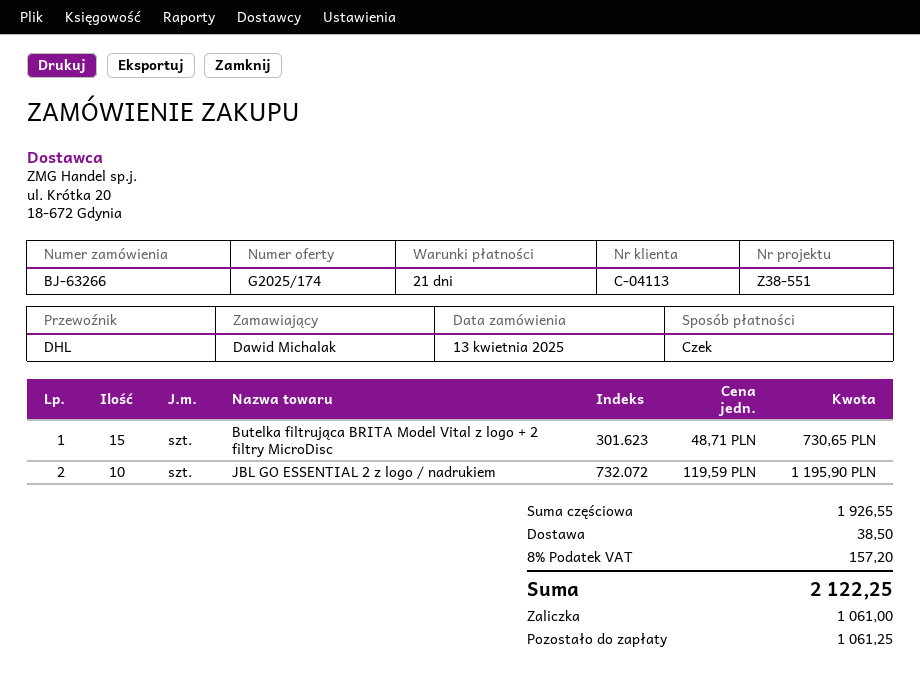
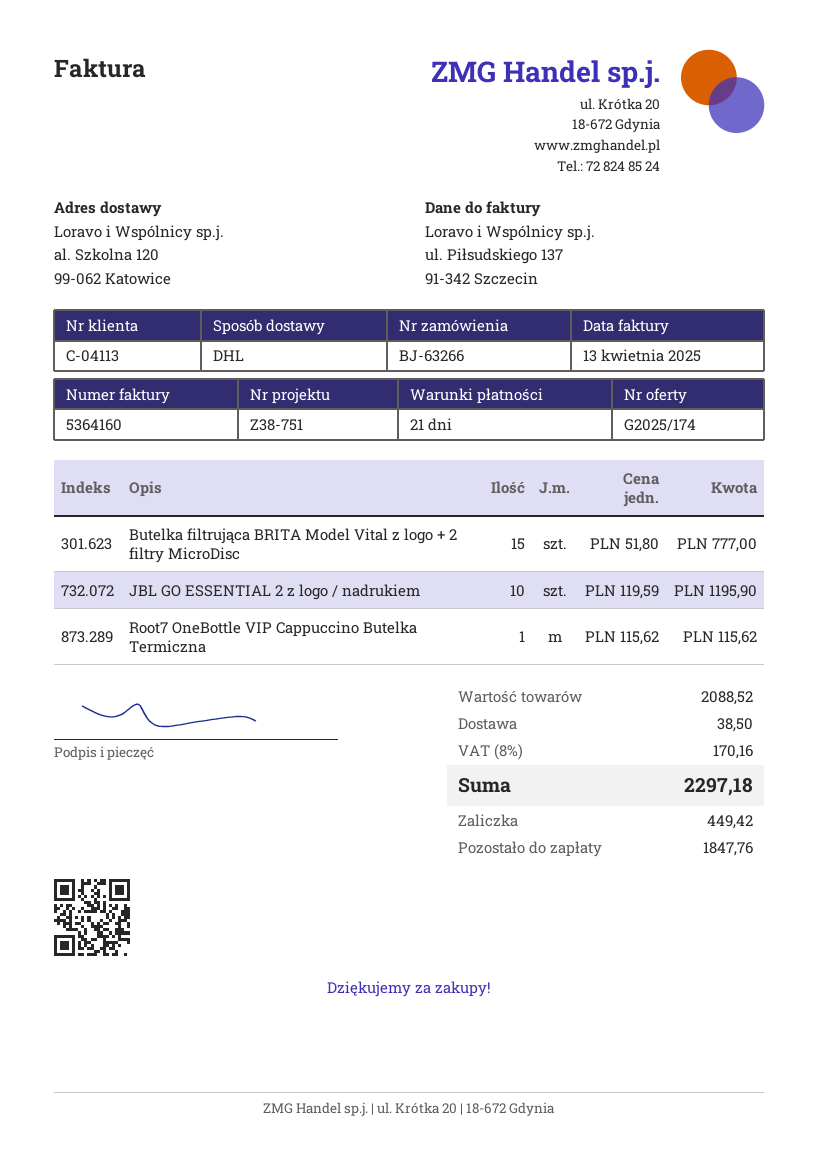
reference: Z38-551 -> Z38-751
Butelka filtrująca BRITA Model Vital z logo + 2 filtry MicroDisc: 15 x 48.71 = 730.65 -> 15 x 51.80 = 777.00
Root7 OneBottle VIP Cappuccino Butelka Termiczna: none -> 1 x 115.62 = 115.62
subtotal: 1926.55 -> 2088.52
tax: 8% = 157.20 -> 8% = 170.16
total: 2122.25 -> 2297.18
deposit: 1061.00 -> 449.42
balance: 1061.25 -> 1847.76

